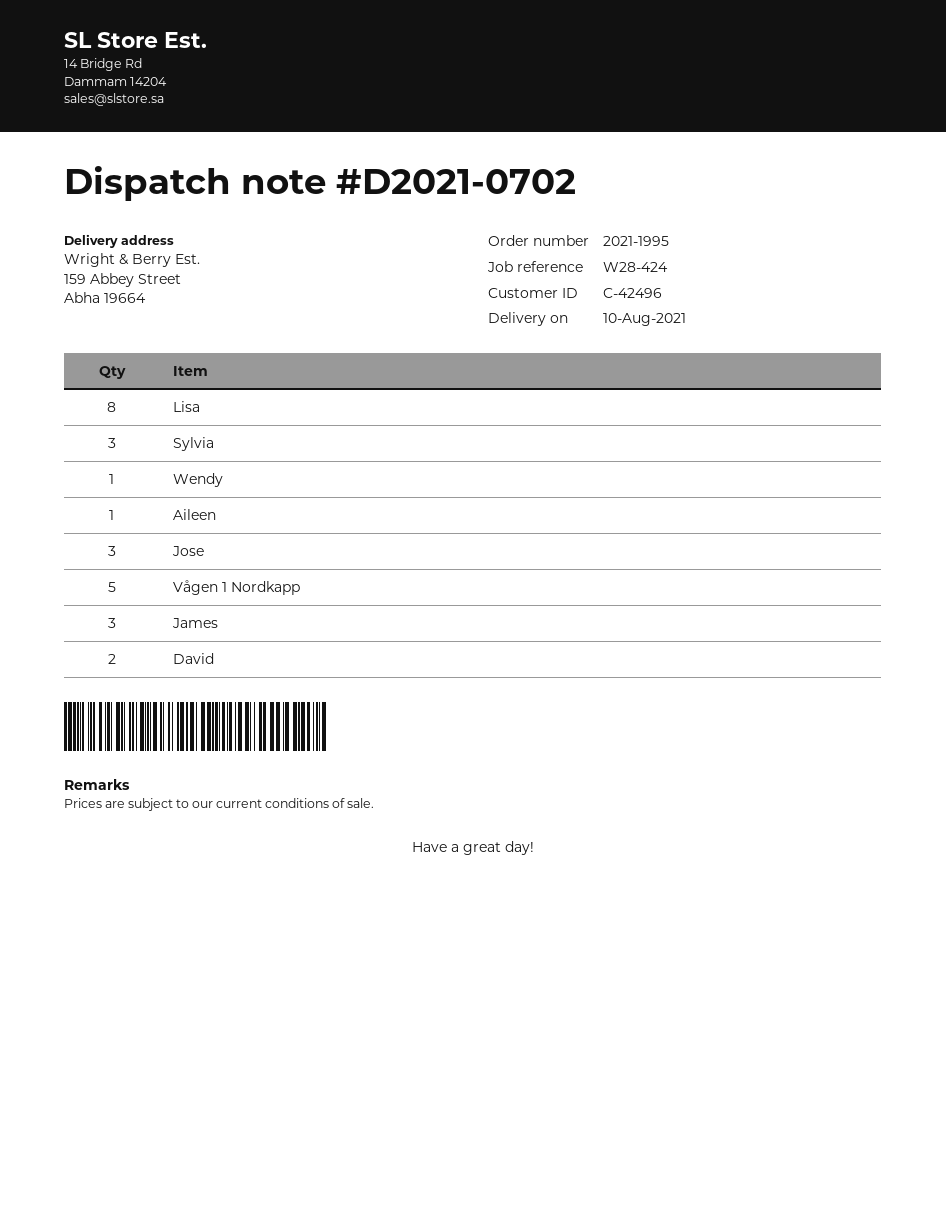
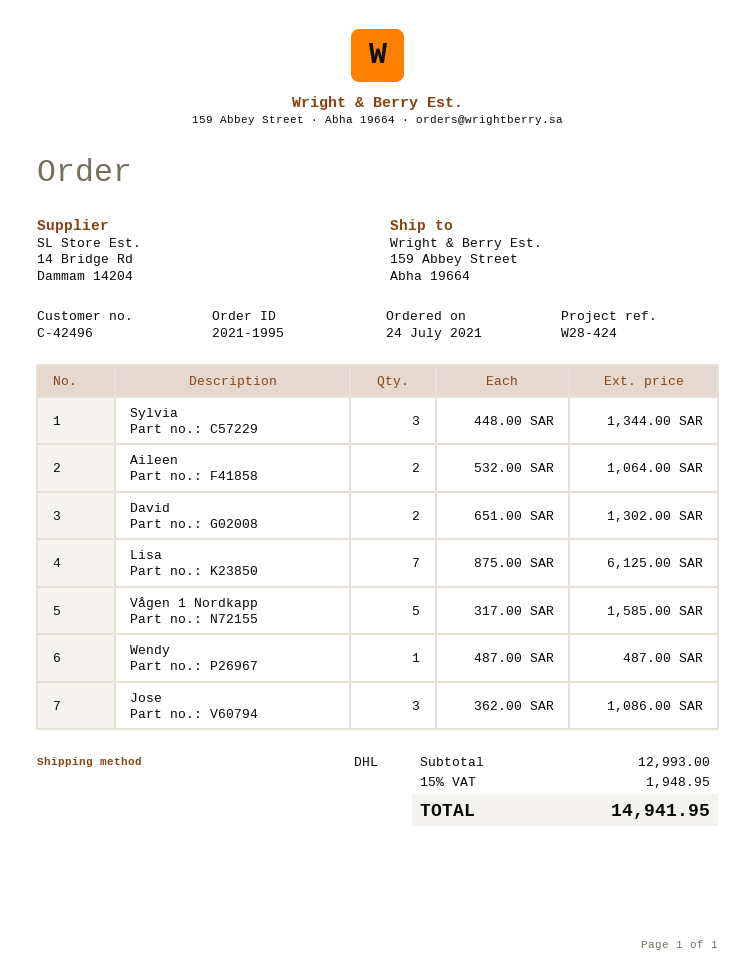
Lisa: 8 -> 7
Aileen: 1 -> 2
James: 3 -> none

